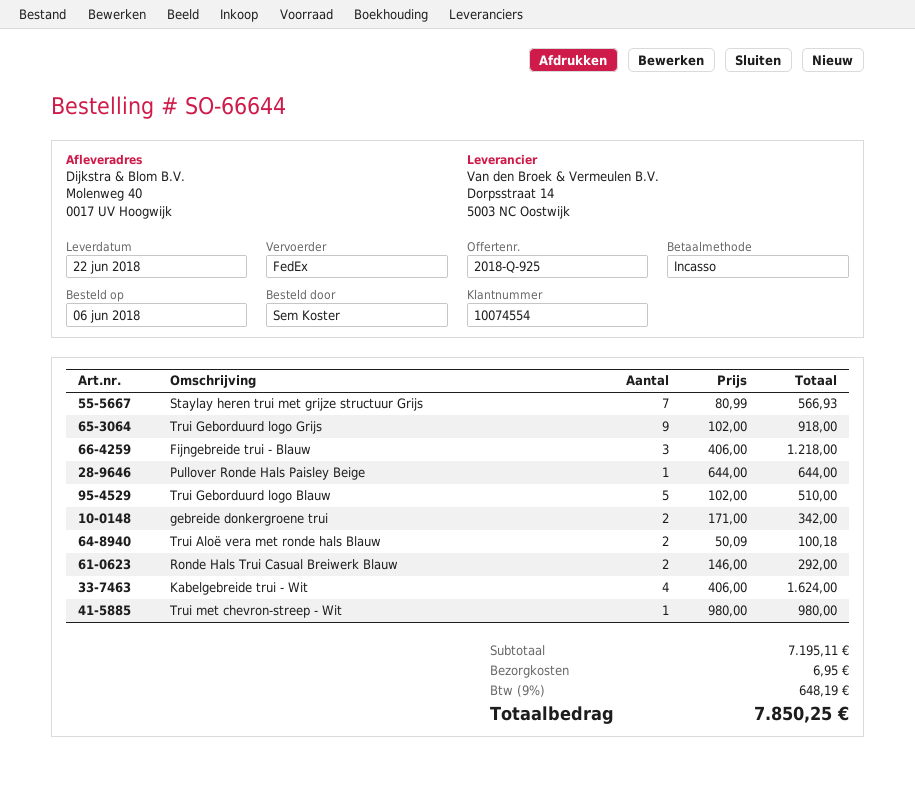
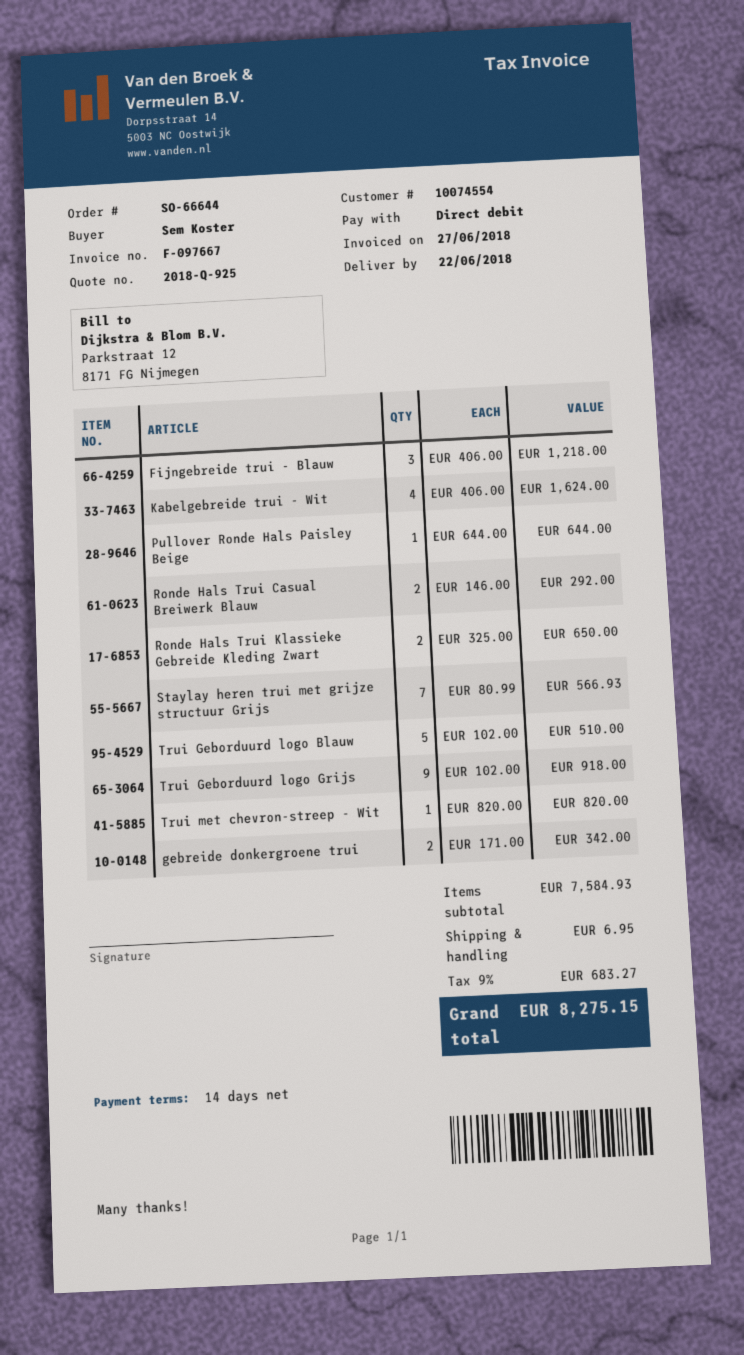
Trui Aloë vera met ronde hals Blauw: 2 x 50.09 = 100.18 -> none
Trui met chevron-streep - Wit: 1 x 980.00 = 980.00 -> 1 x 820.00 = 820.00
Ronde Hals Trui Klassieke Gebreide Kleding Zwart: none -> 2 x 325.00 = 650.00
subtotal: 7195.11 -> 7584.93
tax: 9% = 648.19 -> 9% = 683.27
total: 7850.25 -> 8275.15

